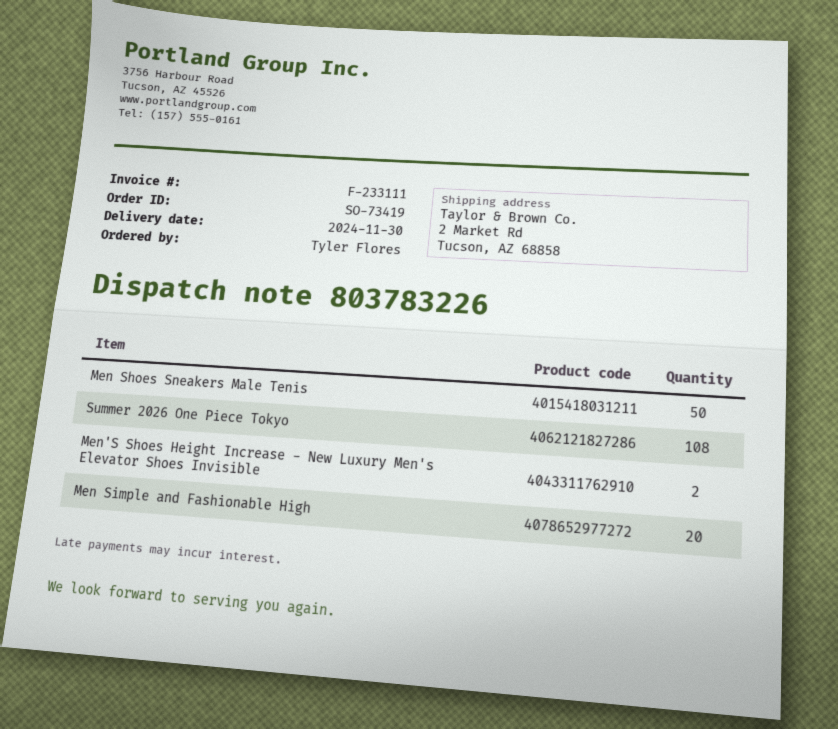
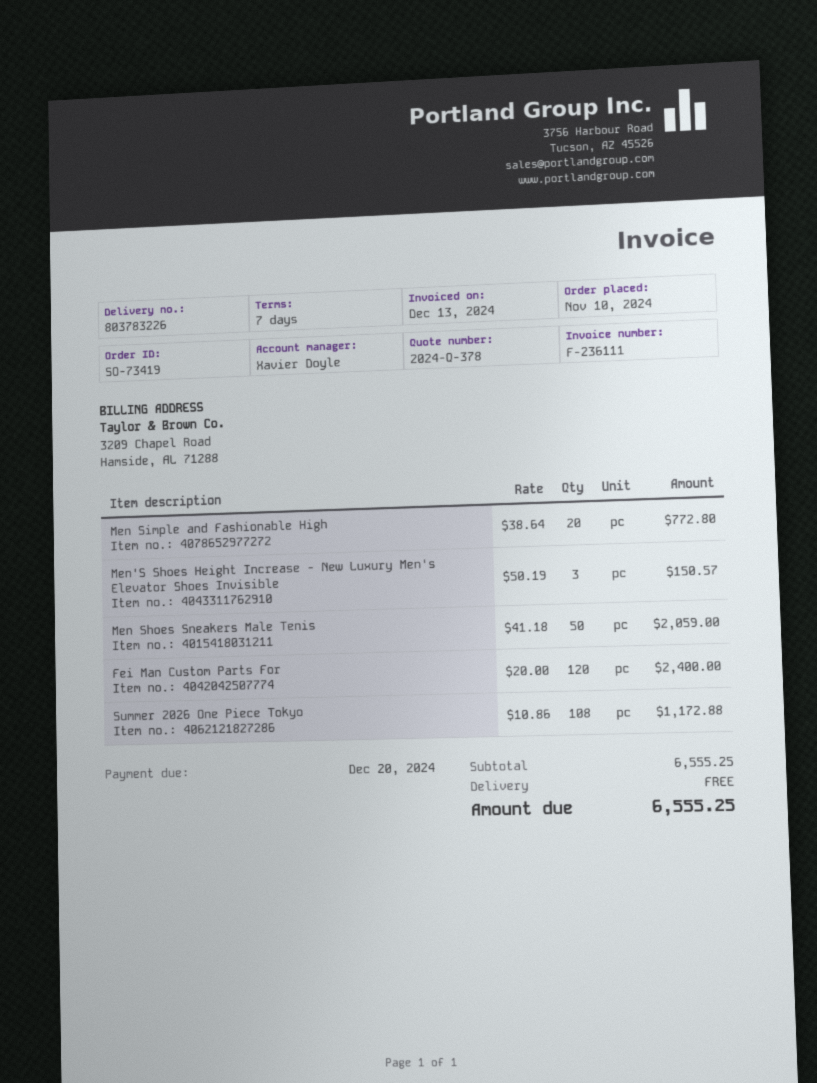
invoice number: F-233111 -> F-236111
Men'S Shoes Height Increase - New Luxury Men's Elevator Shoes Invisible: 2 -> 3
Fei Man Custom Parts For: none -> 120

